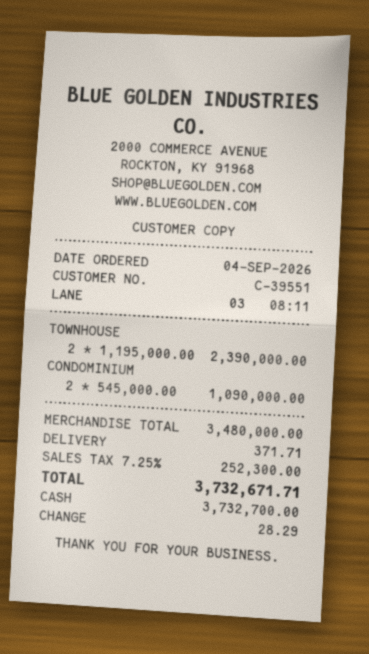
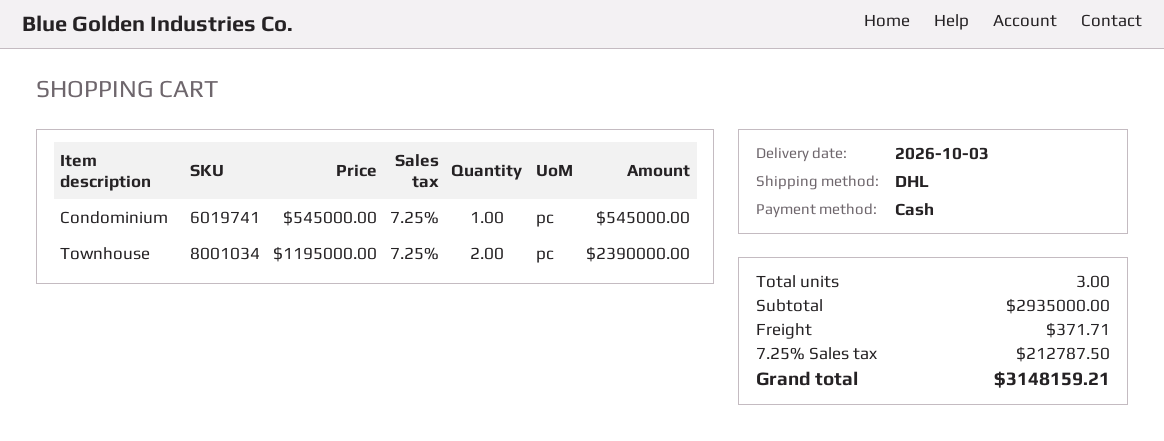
CONDOMINIUM: 2 x 545000.00 = 1090000.00 -> 1 x 545000.00 = 545000.00
subtotal: 3480000.00 -> 2935000.00
tax: 7.25% = 252300.00 -> 7.25% = 212787.50
total: 3732671.71 -> 3148159.21

